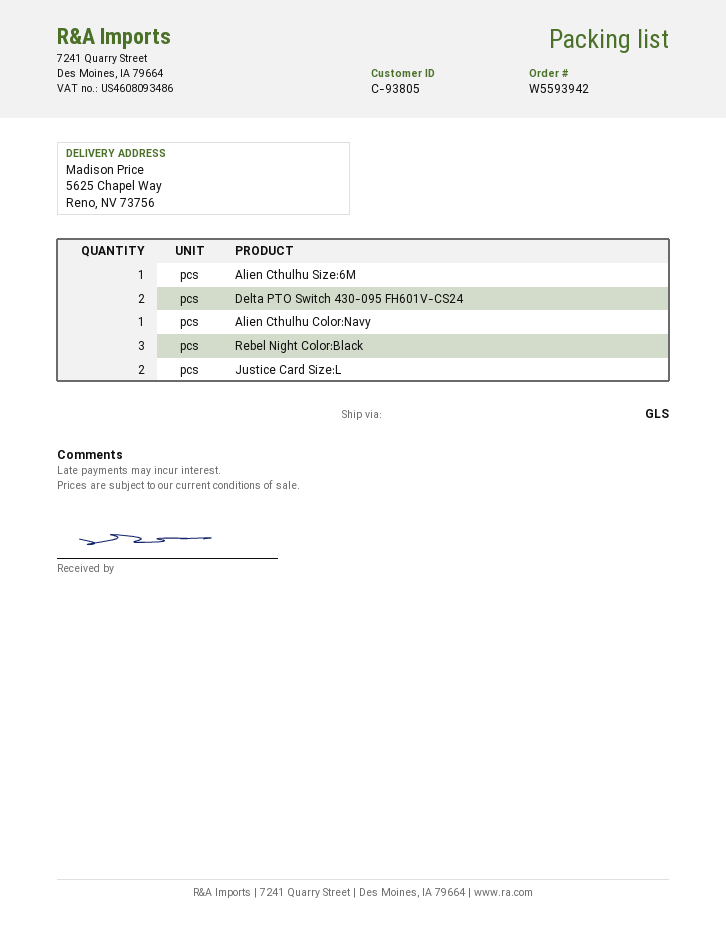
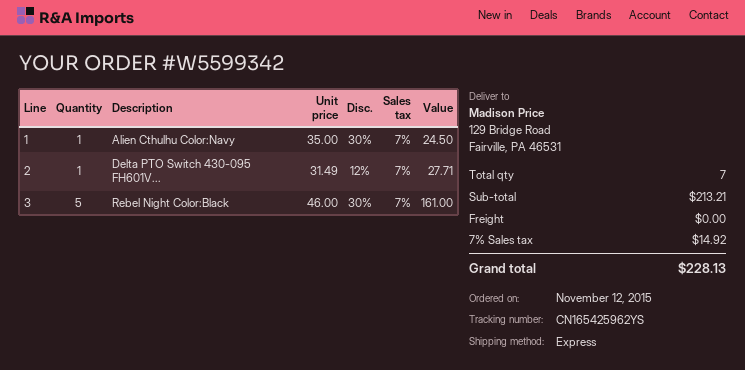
order number: W5593942 -> W5599342
shipping method: GLS -> express
ship to: 5625 Chapel Way, Reno, NV 73756 -> 129 Bridge Road, Fairville, PA 46531
Alien Cthulhu Size:6M: 1 -> none
Delta PTO Switch 430-095 FH601V-CS24: 2 -> 1
Rebel Night Color:Black: 3 -> 5
Justice Card Size:L: 2 -> none

